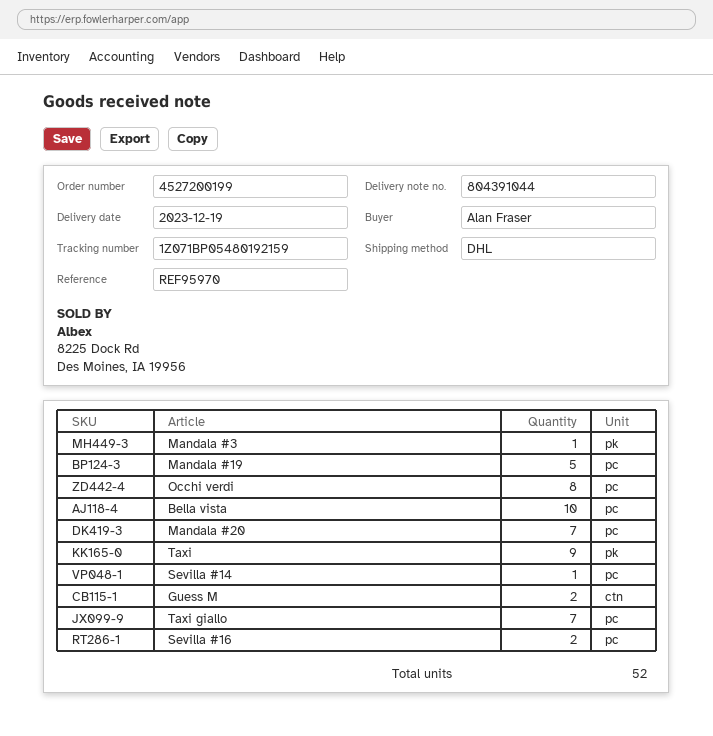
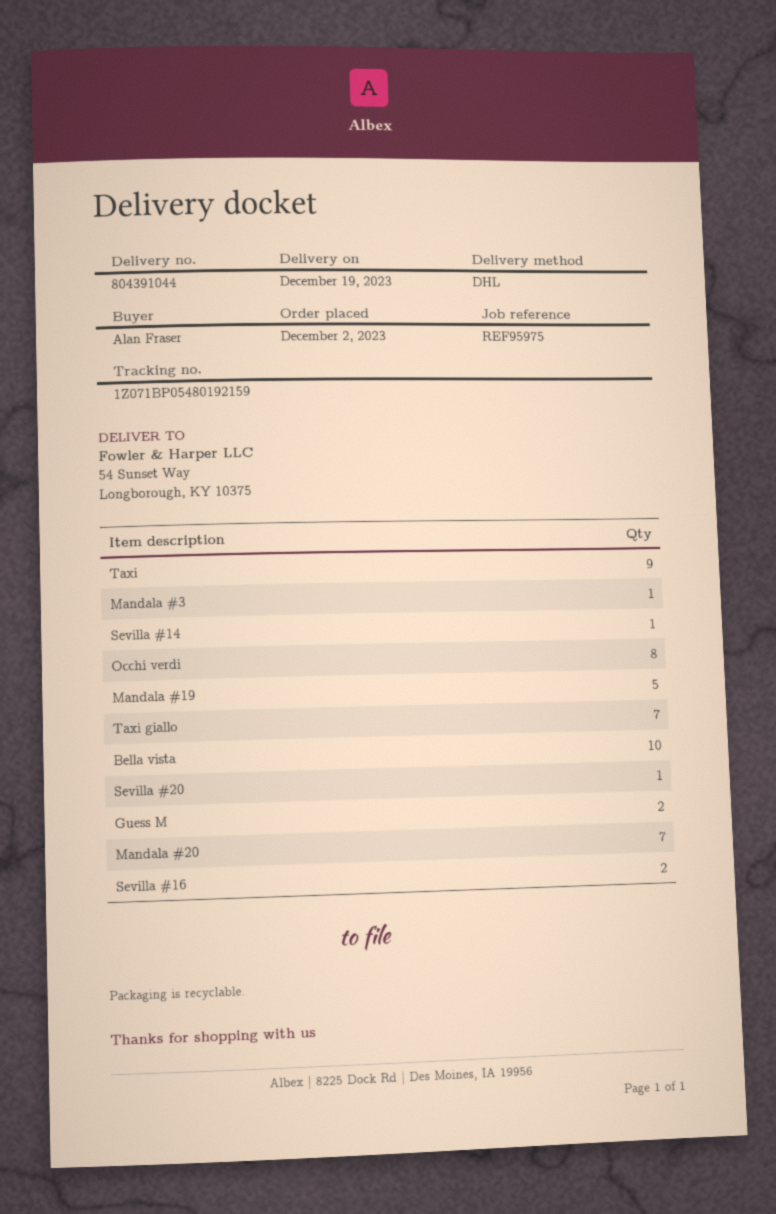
reference: REF95970 -> REF95975
Sevilla #20: none -> 1

